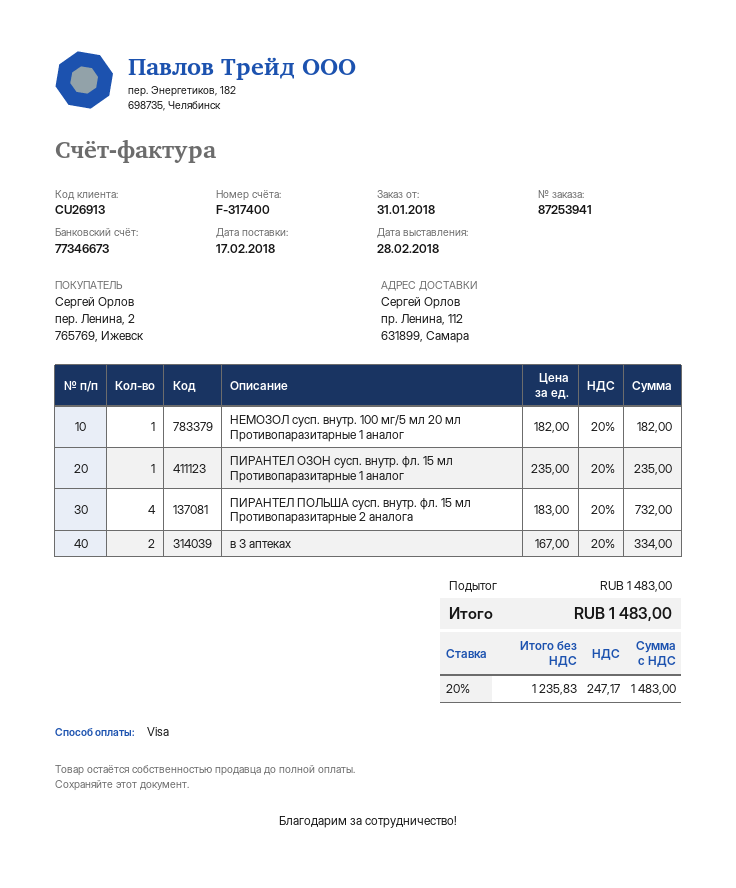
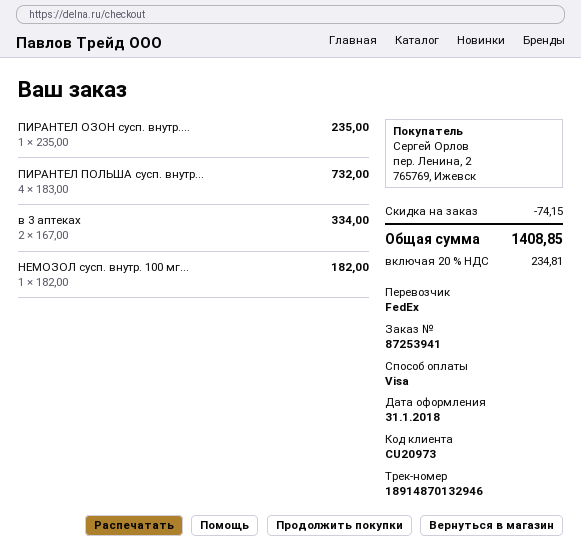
customer number: CU26913 -> CU20973
discount: none -> 74.15
tax: 20% = 247.17 -> 20% = 234.81
total: 1483.00 -> 1408.85

